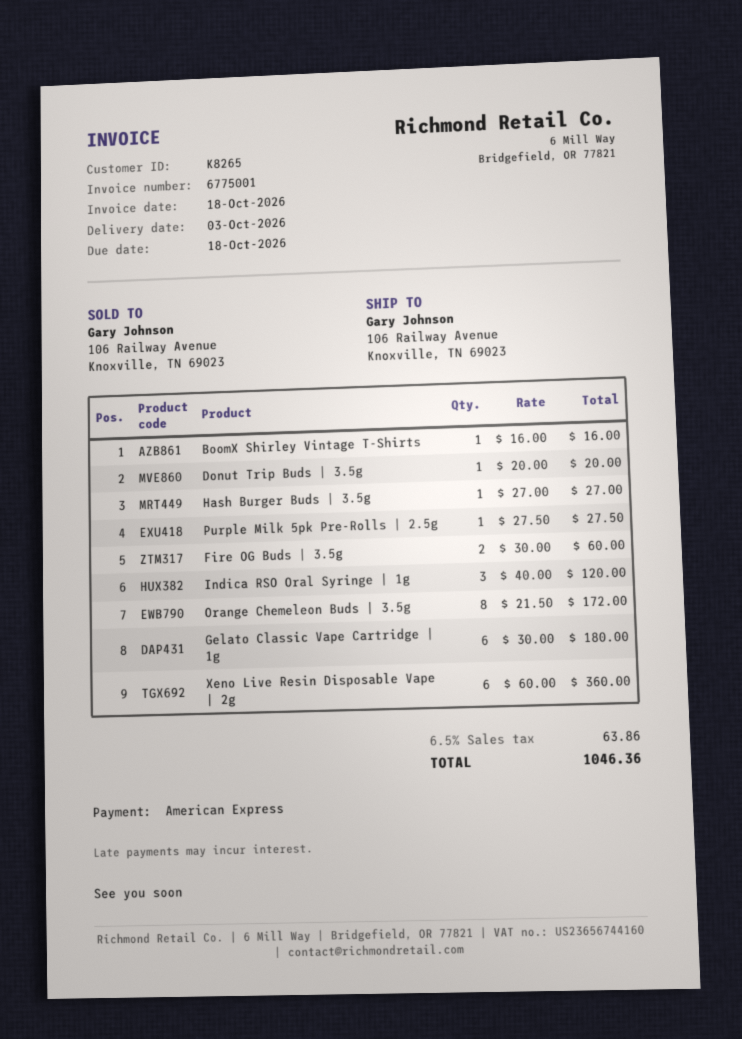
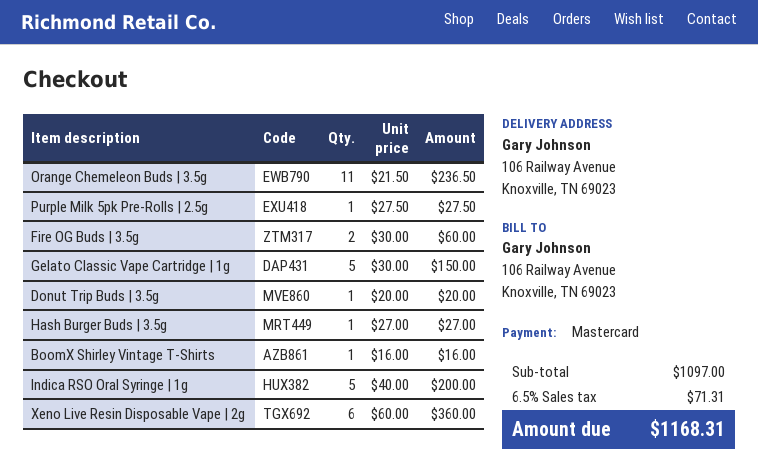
payment method: American Express -> Mastercard
Indica RSO Oral Syringe | 1g: 3 x 40.00 = 120.00 -> 5 x 40.00 = 200.00
Orange Chemeleon Buds | 3.5g: 8 x 21.50 = 172.00 -> 11 x 21.50 = 236.50
Gelato Classic Vape Cartridge | 1g: 6 x 30.00 = 180.00 -> 5 x 30.00 = 150.00
tax: 6.5% = 63.86 -> 6.5% = 71.31
total: 1046.36 -> 1168.31

